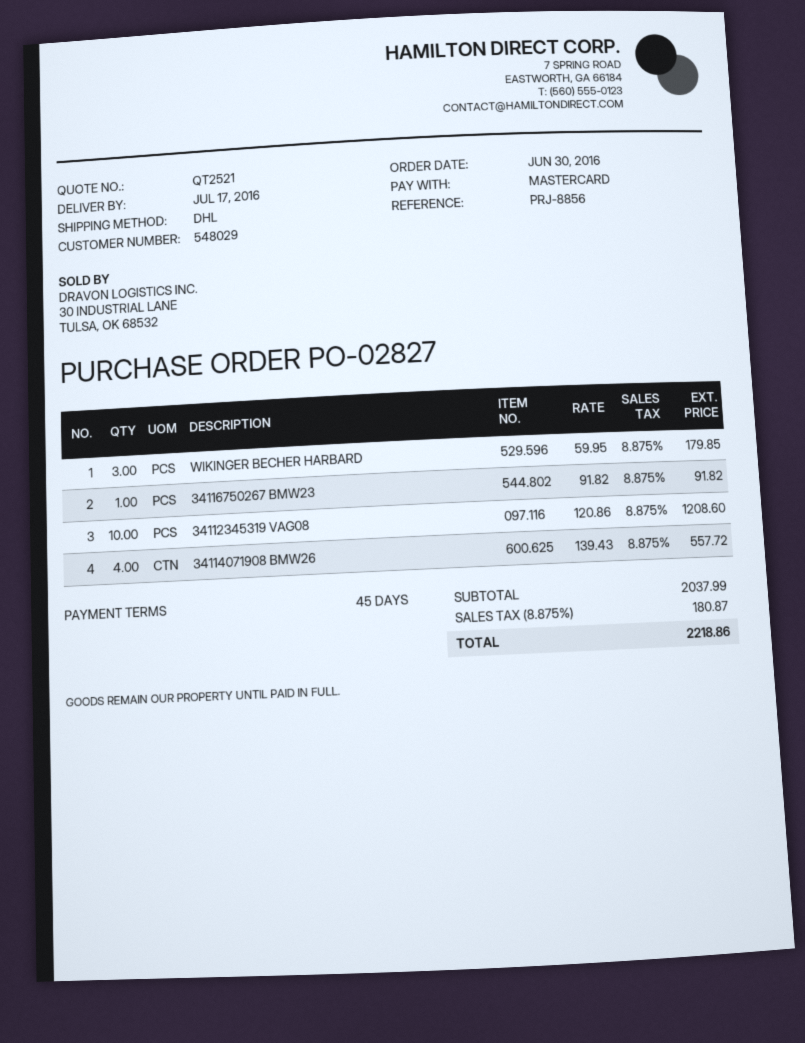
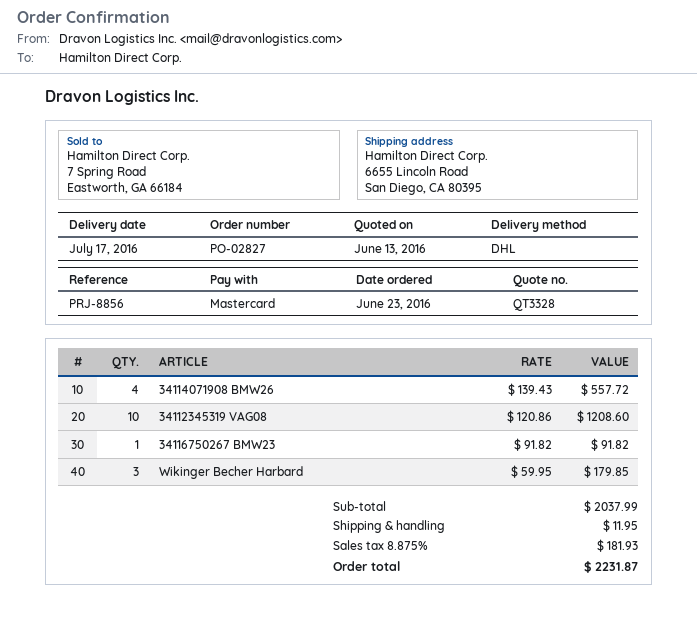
quote number: QT2521 -> QT3328
order date: 2016-06-30 -> 2016-06-23
shipping: none -> 11.95
tax: 8.875% = 180.87 -> 8.875% = 181.93
total: 2218.86 -> 2231.87

